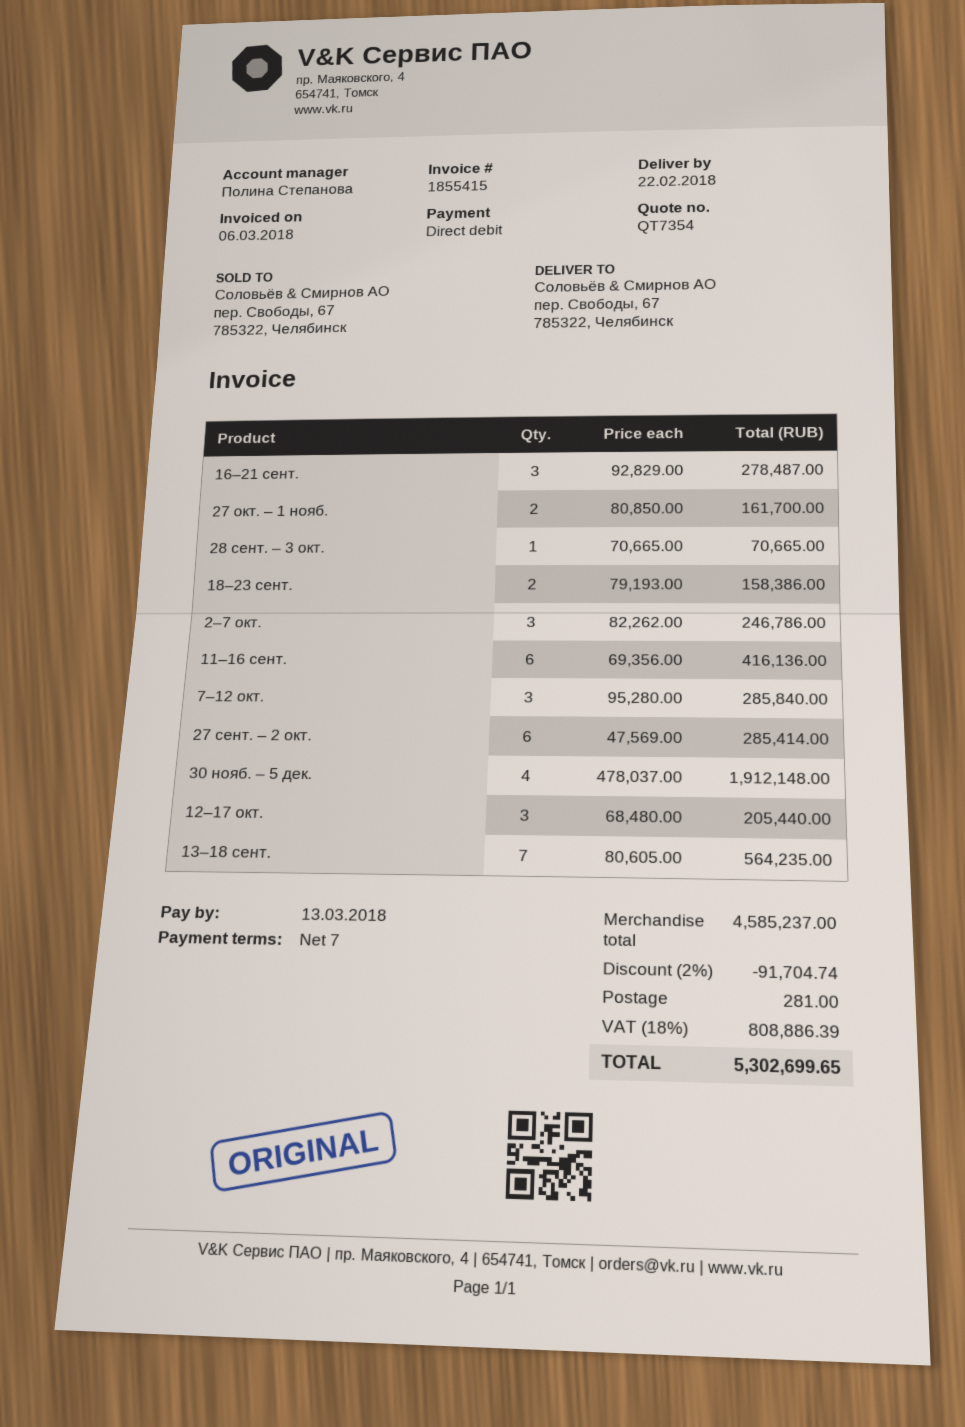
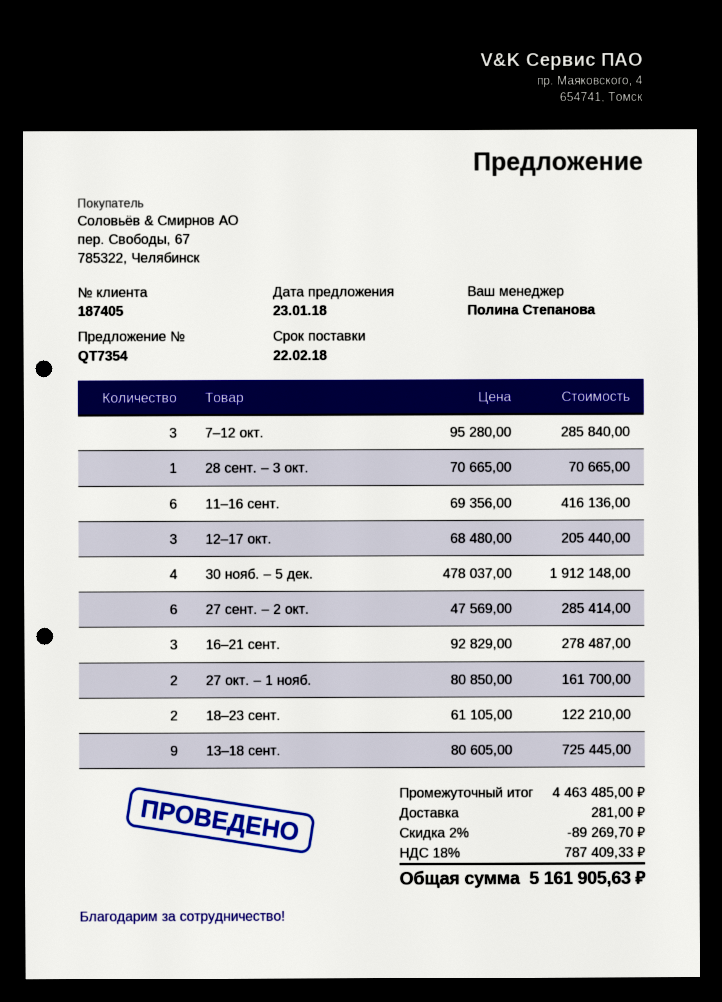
18–23 сент.: 2 x 79193.00 = 158386.00 -> 2 x 61105.00 = 122210.00
2–7 окт.: 3 x 82262.00 = 246786.00 -> none
13–18 сент.: 7 x 80605.00 = 564235.00 -> 9 x 80605.00 = 725445.00
subtotal: 4585237.00 -> 4463485.00
discount: 2% = 91704.74 -> 2% = 89269.70
tax: 18% = 808886.39 -> 18% = 787409.33
total: 5302699.65 -> 5161905.63

